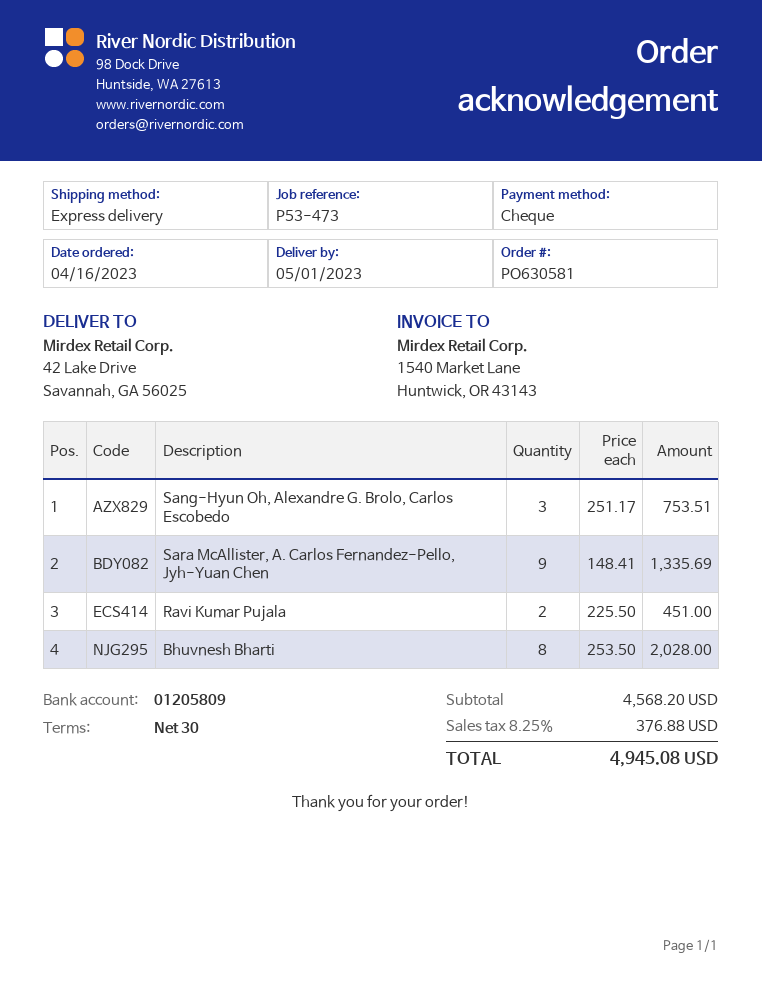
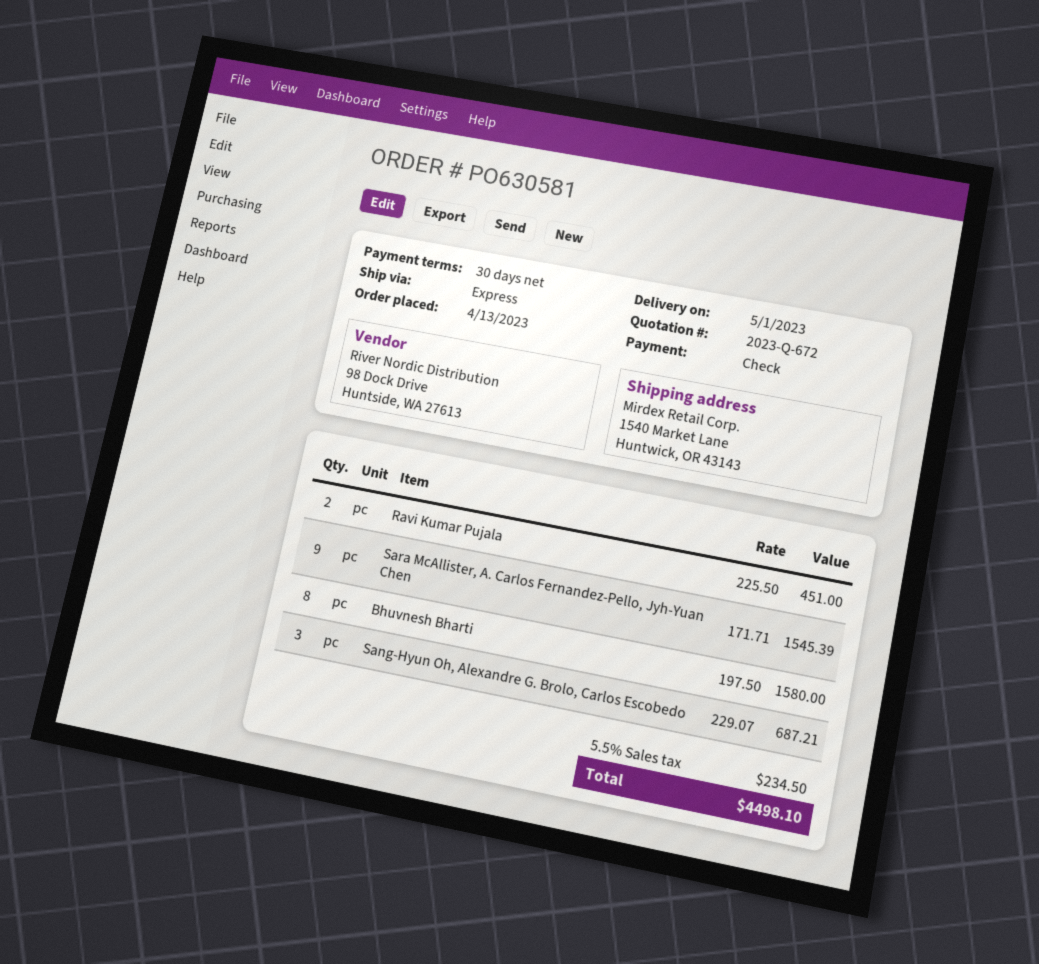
order date: 2023-04-16 -> 2023-04-13
ship to: 42 Lake Drive, Savannah, GA 56025 -> 1540 Market Lane, Huntwick, OR 43143
Sang-Hyun Oh, Alexandre G. Brolo, Carlos Escobedo: 3 x 251.17 = 753.51 -> 3 x 229.07 = 687.21
Sara McAllister, A. Carlos Fernandez-Pello, Jyh-Yuan Chen: 9 x 148.41 = 1335.69 -> 9 x 171.71 = 1545.39
Bhuvnesh Bharti: 8 x 253.50 = 2028.00 -> 8 x 197.50 = 1580.00
tax: 8.25% = 376.88 -> 5.5% = 234.50
total: 4945.08 -> 4498.10

